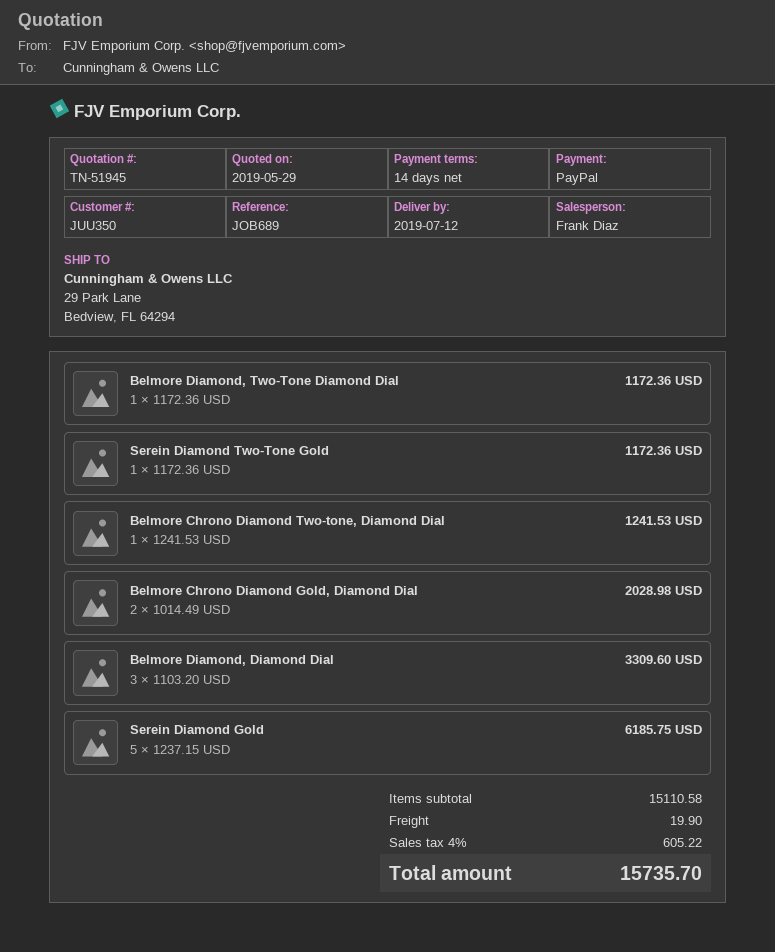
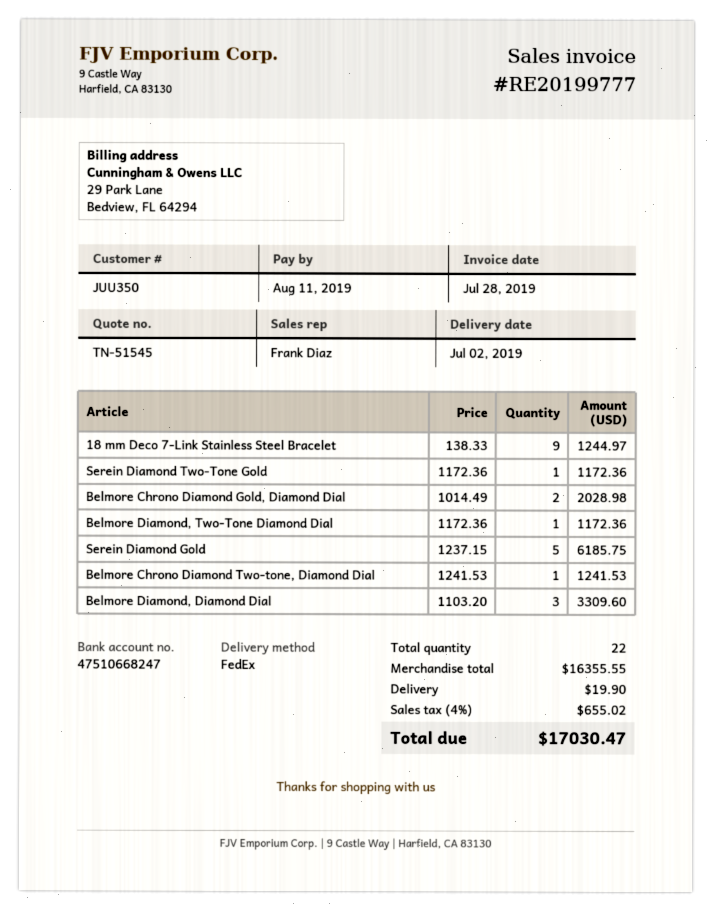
quote number: TN-51945 -> TN-51545
delivery date: 2019-07-12 -> 2019-07-02
18 mm Deco 7-Link Stainless Steel Bracelet: none -> 9 x 138.33 = 1244.97
subtotal: 15110.58 -> 16355.55
tax: 4% = 605.22 -> 4% = 655.02
total: 15735.70 -> 17030.47

